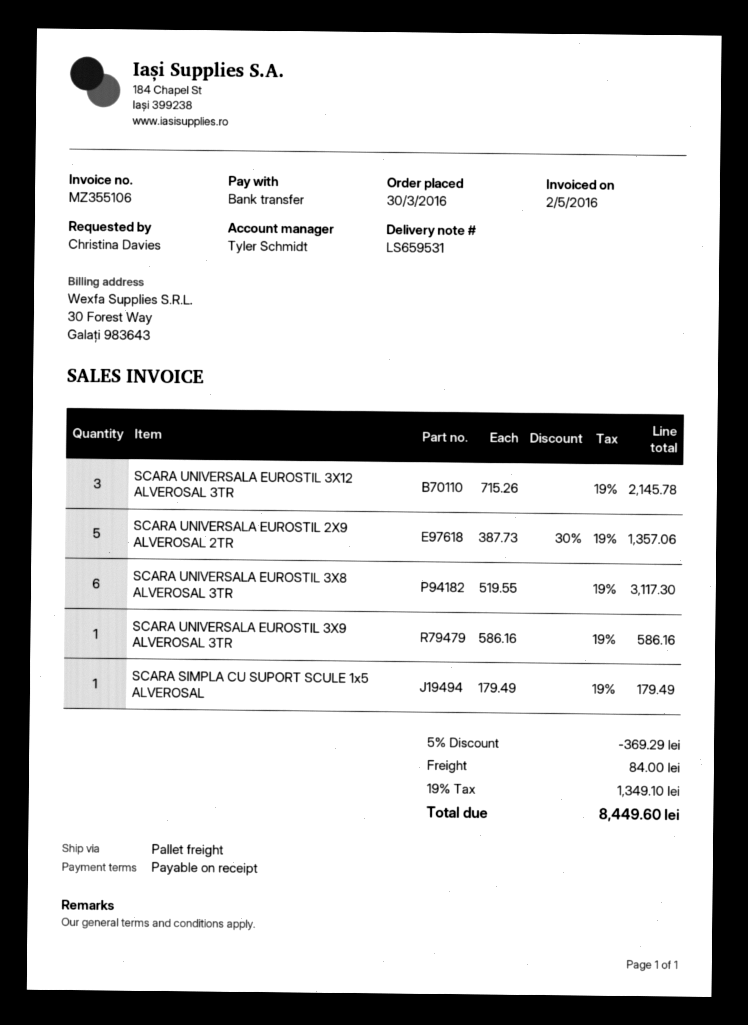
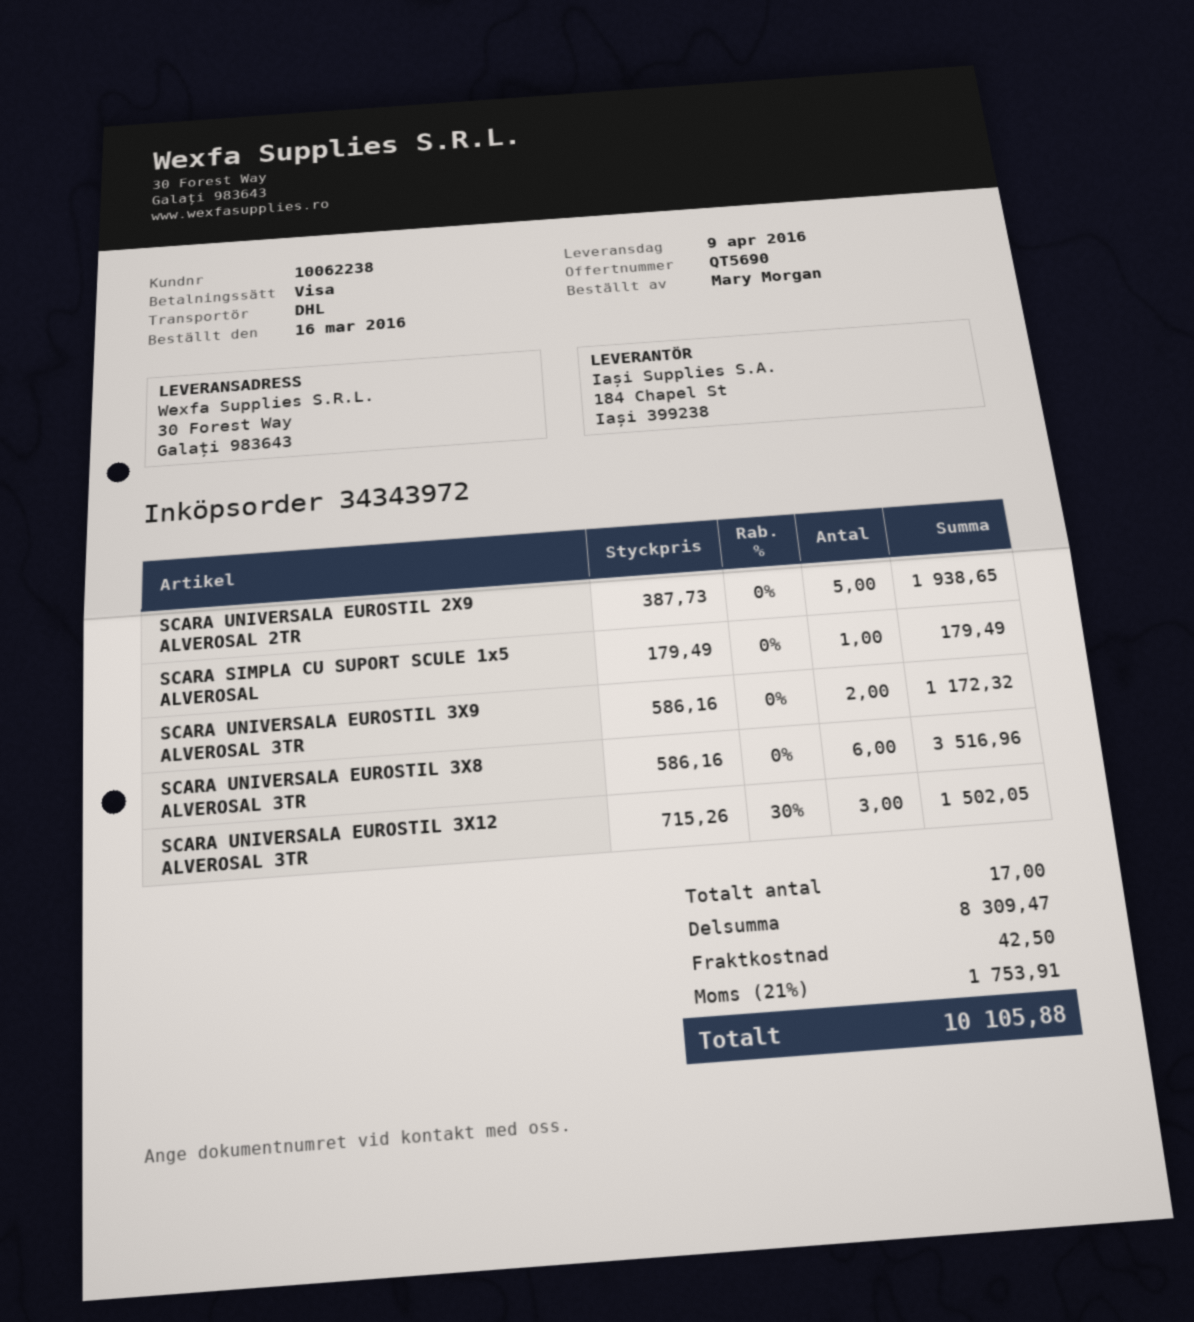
order date: 2016-03-30 -> 2016-03-16
ordered by: Christina Davies -> Mary Morgan
payment method: bank transfer -> Visa
shipping method: pallet freight -> DHL
SCARA UNIVERSALA EUROSTIL 3X12 ALVEROSAL 3TR: 3 x 715.26 = 2145.78 -> 3 x 715.26 - 30% = 1502.05
SCARA UNIVERSALA EUROSTIL 2X9 ALVEROSAL 2TR: 5 x 387.73 - 30% = 1357.06 -> 5 x 387.73 = 1938.65
SCARA UNIVERSALA EUROSTIL 3X8 ALVEROSAL 3TR: 6 x 519.55 = 3117.30 -> 6 x 586.16 = 3516.96
SCARA UNIVERSALA EUROSTIL 3X9 ALVEROSAL 3TR: 1 x 586.16 = 586.16 -> 2 x 586.16 = 1172.32
discount: 5% = 369.29 -> none
shipping: 84.00 -> 42.50
tax: 19% = 1349.10 -> 21% = 1753.91
total: 8449.60 -> 10105.88

